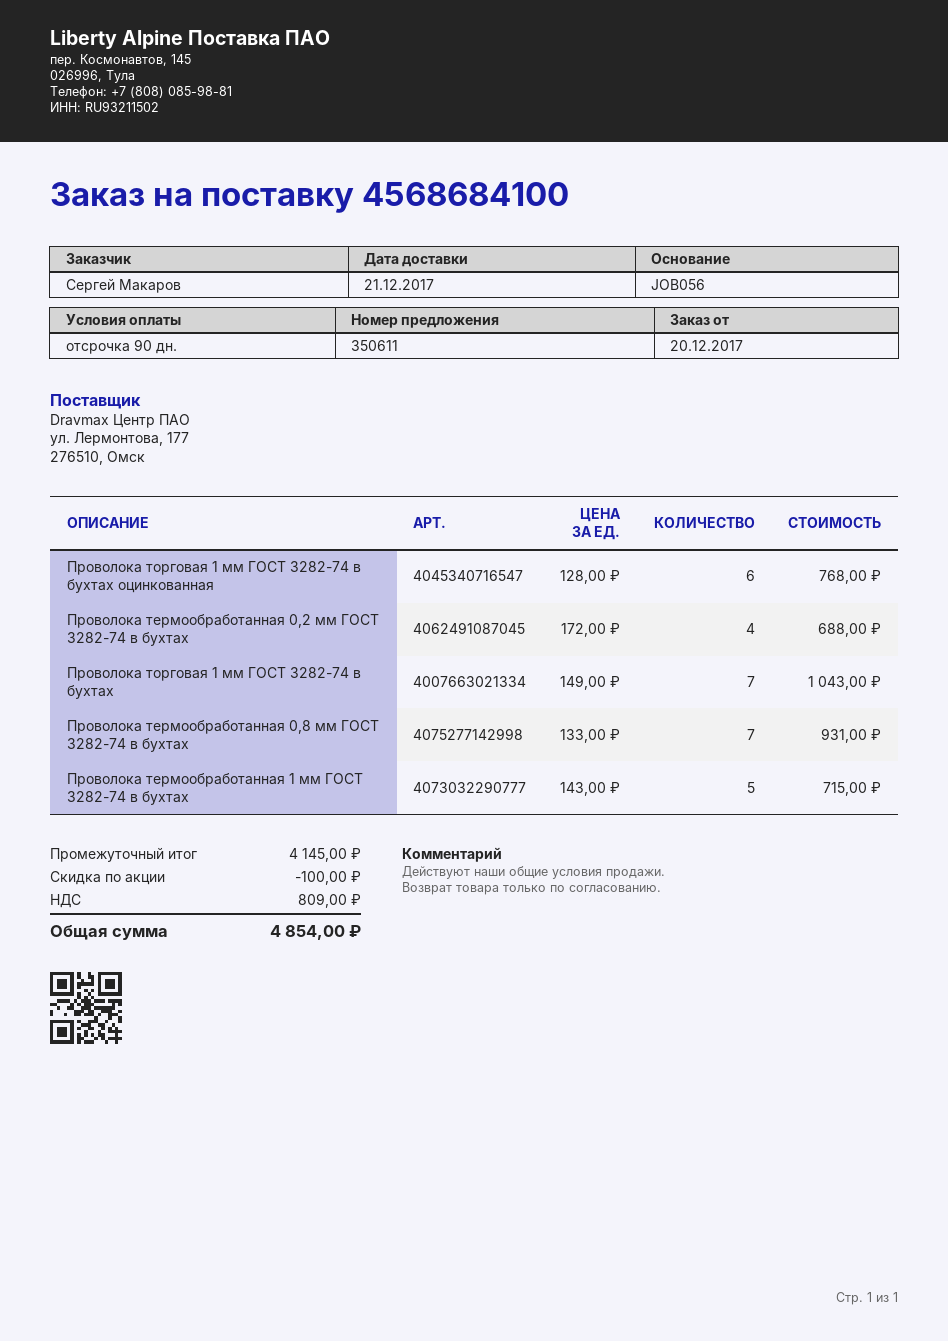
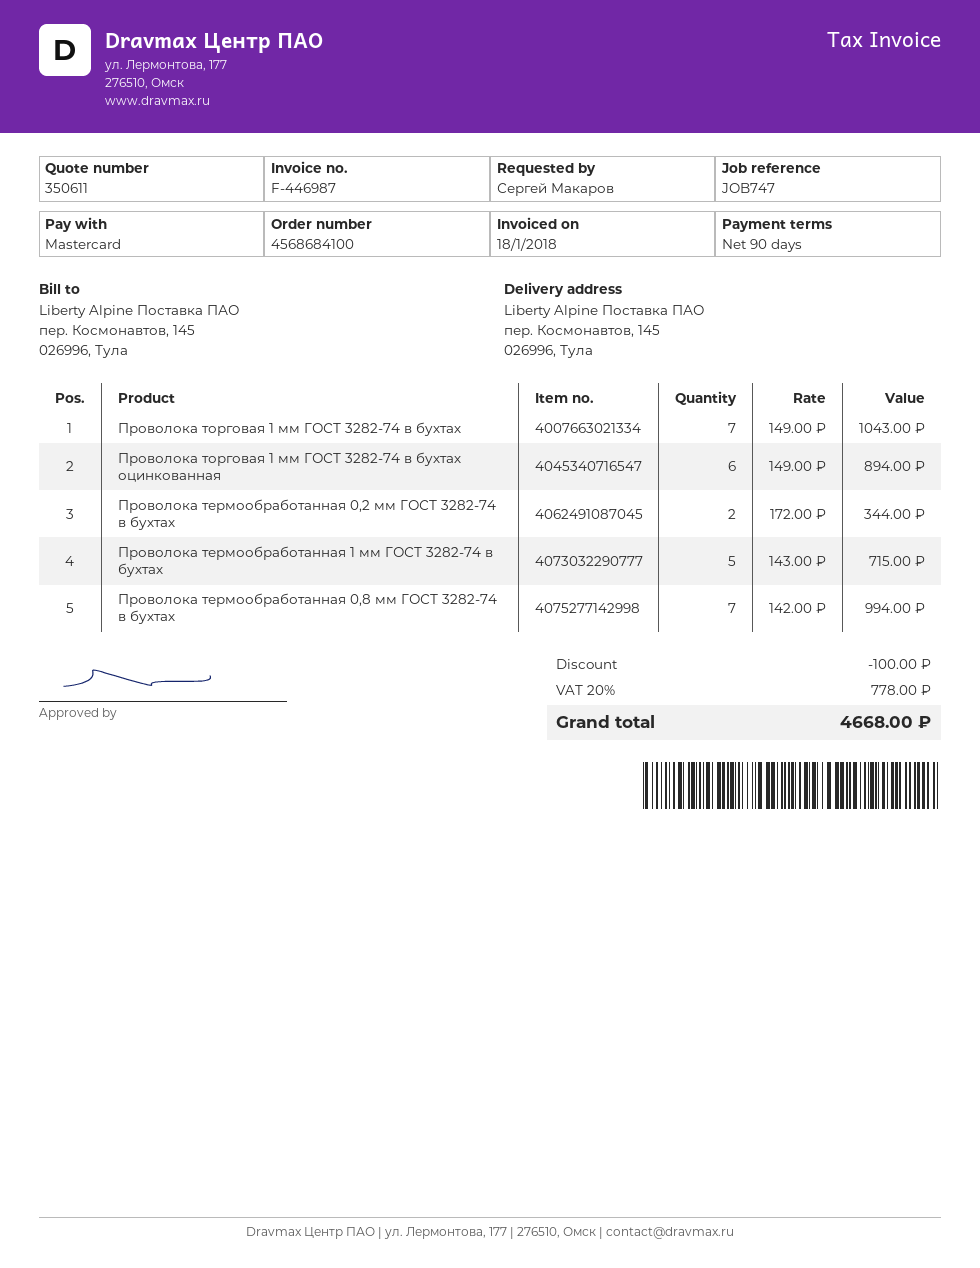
reference: JOB056 -> JOB747
Проволока торговая 1 мм ГОСТ 3282-74 в бухтах оцинкованная: 6 x 128.00 = 768.00 -> 6 x 149.00 = 894.00
Проволока термообработанная 0,2 мм ГОСТ 3282-74 в бухтах: 4 x 172.00 = 688.00 -> 2 x 172.00 = 344.00
Проволока термообработанная 0,8 мм ГОСТ 3282-74 в бухтах: 7 x 133.00 = 931.00 -> 7 x 142.00 = 994.00
tax: 809.00 -> 778.00
total: 4854.00 -> 4668.00

